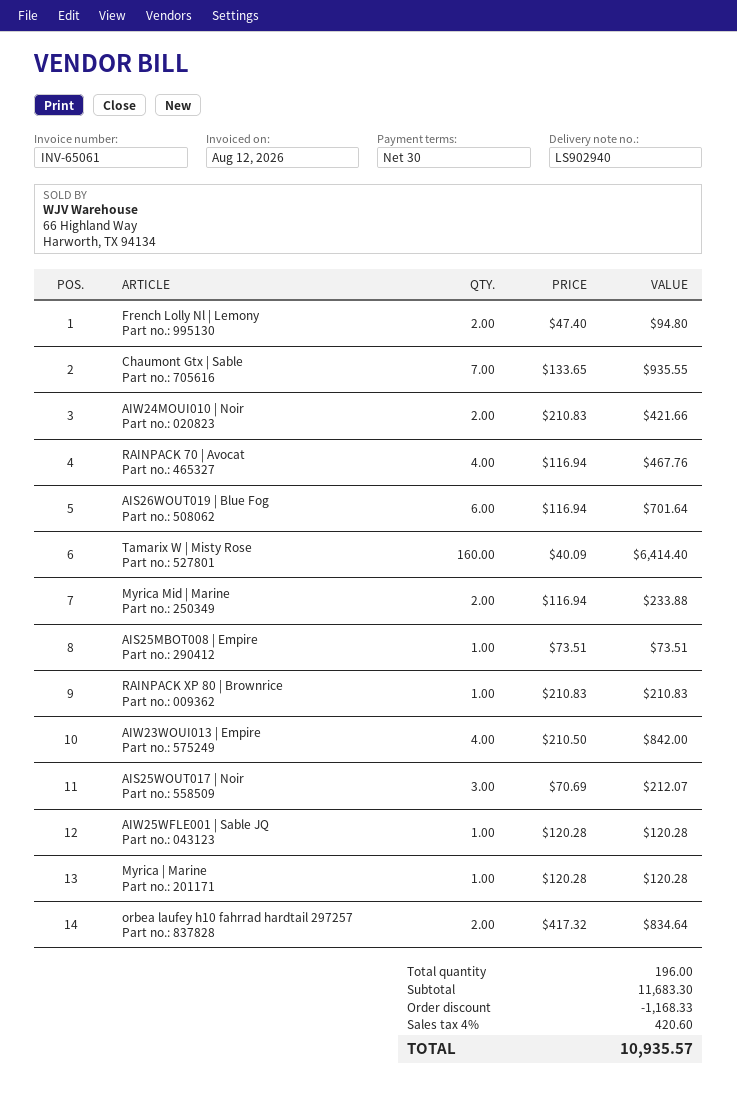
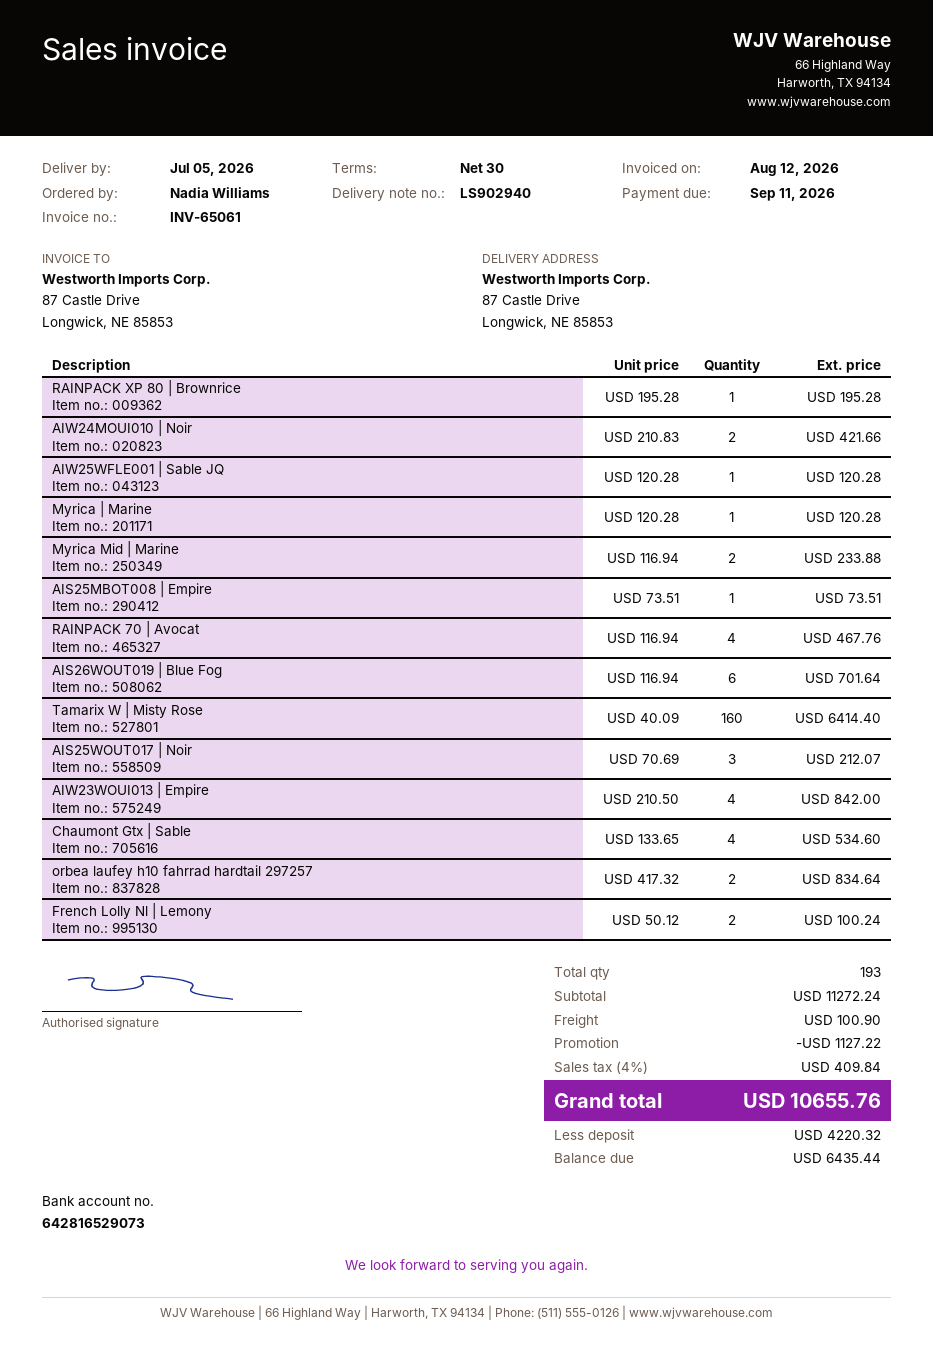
French Lolly Nl | Lemony: 2 x 47.40 = 94.80 -> 2 x 50.12 = 100.24
Chaumont Gtx | Sable: 7 x 133.65 = 935.55 -> 4 x 133.65 = 534.60
RAINPACK XP 80 | Brownrice: 1 x 210.83 = 210.83 -> 1 x 195.28 = 195.28
total quantity: 196 -> 193
subtotal: 11683.30 -> 11272.24
discount: 1168.33 -> 1127.22
shipping: none -> 100.90
tax: 4% = 420.60 -> 4% = 409.84
total: 10935.57 -> 10655.76

